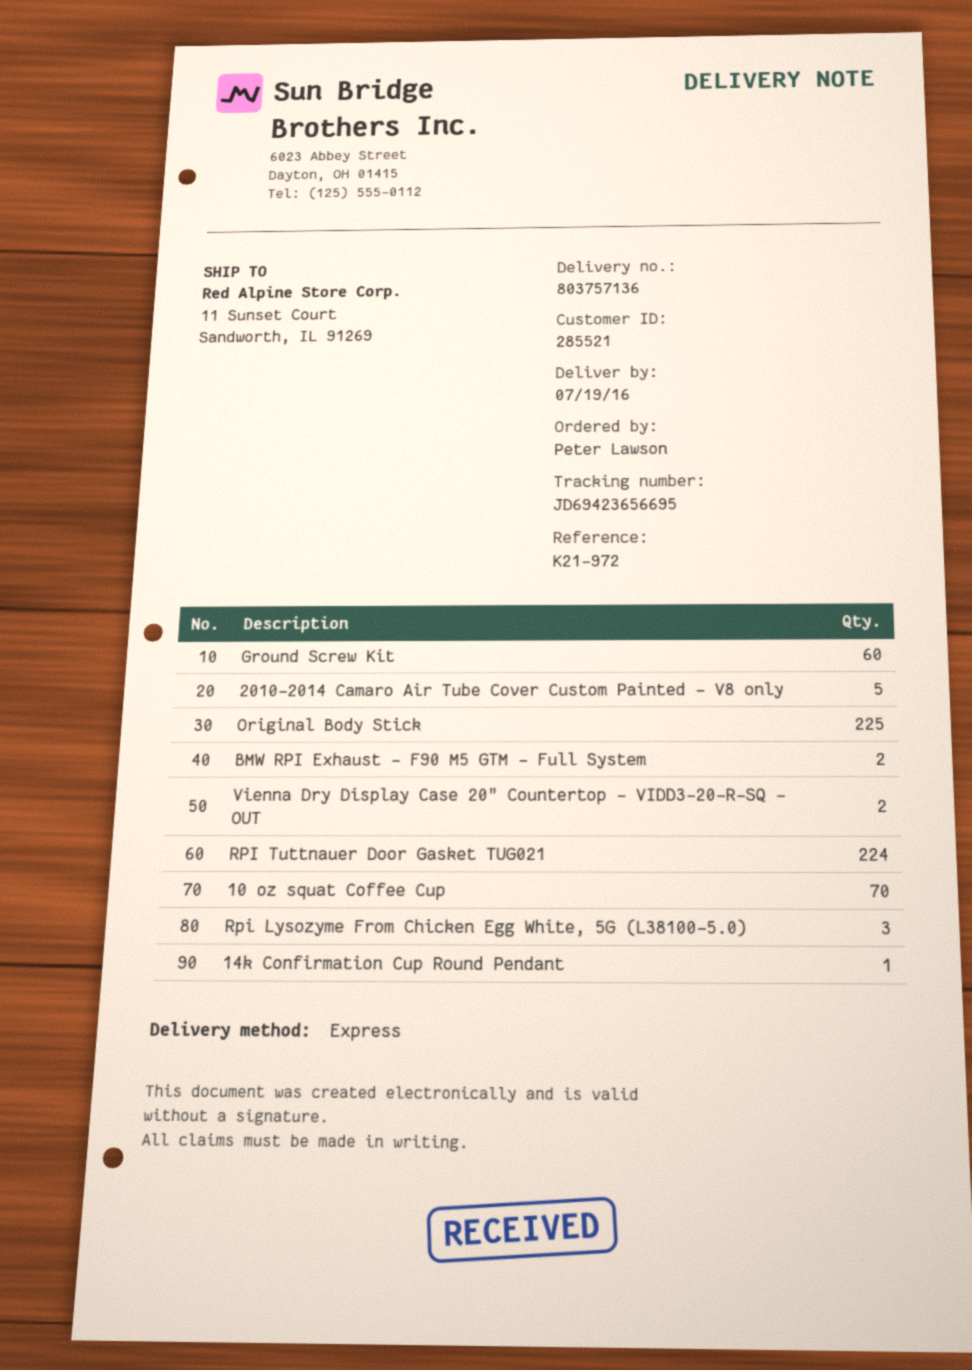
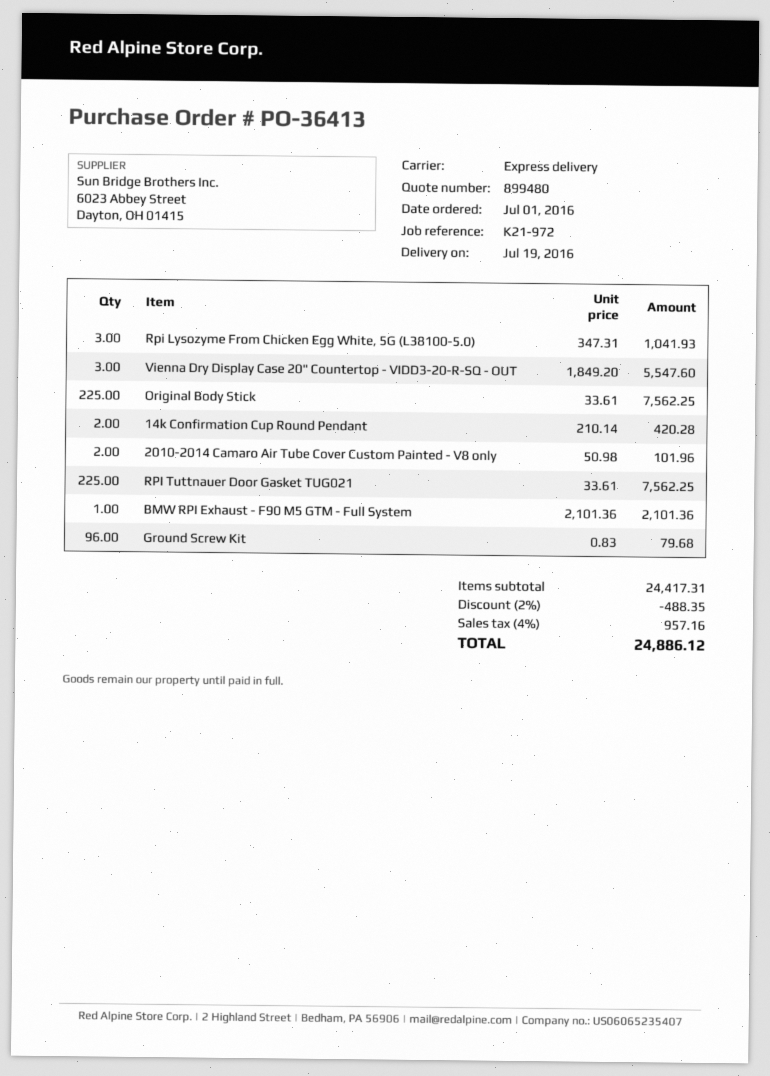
Ground Screw Kit: 60 -> 96
2010-2014 Camaro Air Tube Cover Custom Painted - V8 only: 5 -> 2
BMW RPI Exhaust - F90 M5 GTM - Full System: 2 -> 1
Vienna Dry Display Case 20" Countertop - VIDD3-20-R-SQ - OUT: 2 -> 3
RPI Tuttnauer Door Gasket TUG021: 224 -> 225
10 oz squat Coffee Cup: 70 -> none
14k Confirmation Cup Round Pendant: 1 -> 2

